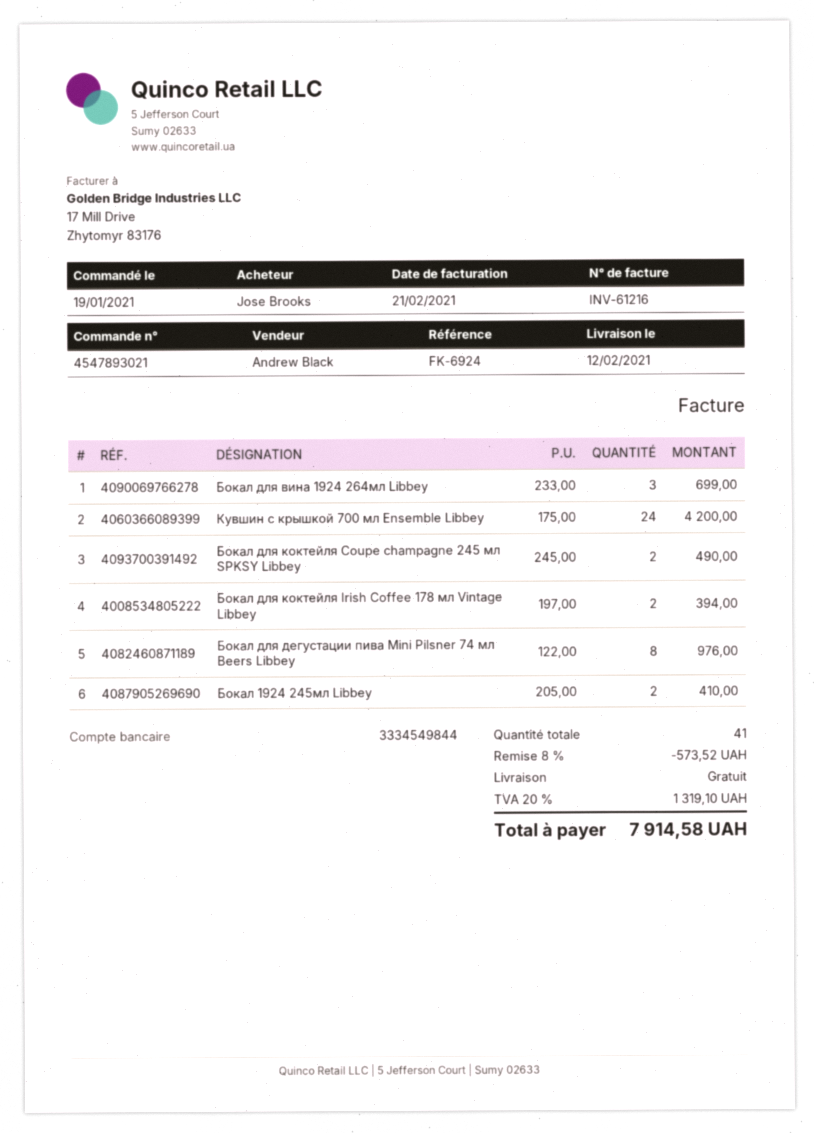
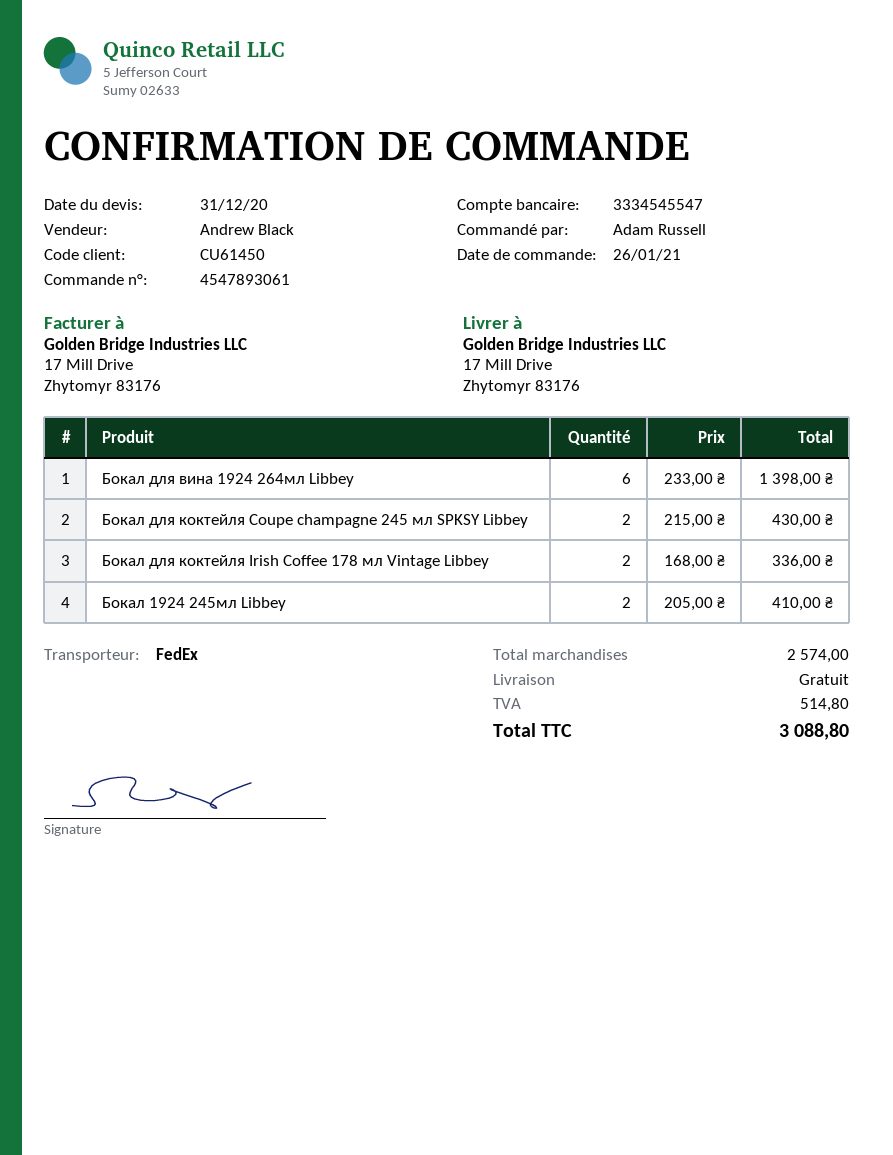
order number: 4547893021 -> 4547893061
order date: 2021-01-19 -> 2021-01-26
ordered by: Jose Brooks -> Adam Russell
bank account: 3334549844 -> 3334545547
Бокал для вина 1924 264мл Libbey: 3 x 233.00 = 699.00 -> 6 x 233.00 = 1398.00
Кувшин с крышкой 700 мл Ensemble Libbey: 24 x 175.00 = 4200.00 -> none
Бокал для коктейля Coupe champagne 245 мл SPKSY Libbey: 2 x 245.00 = 490.00 -> 2 x 215.00 = 430.00
Бокал для коктейля Irish Coffee 178 мл Vintage Libbey: 2 x 197.00 = 394.00 -> 2 x 168.00 = 336.00
Бокал для дегустации пива Mini Pilsner 74 мл Beers Libbey: 8 x 122.00 = 976.00 -> none
discount: 8% = 573.52 -> none
tax: 1319.10 -> 514.80
total: 7914.58 -> 3088.80

